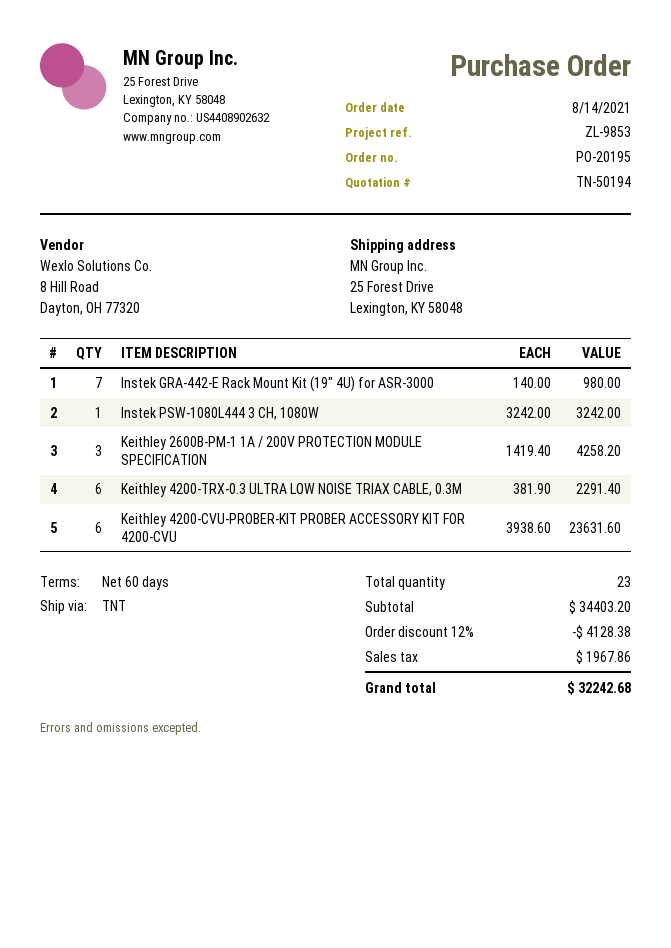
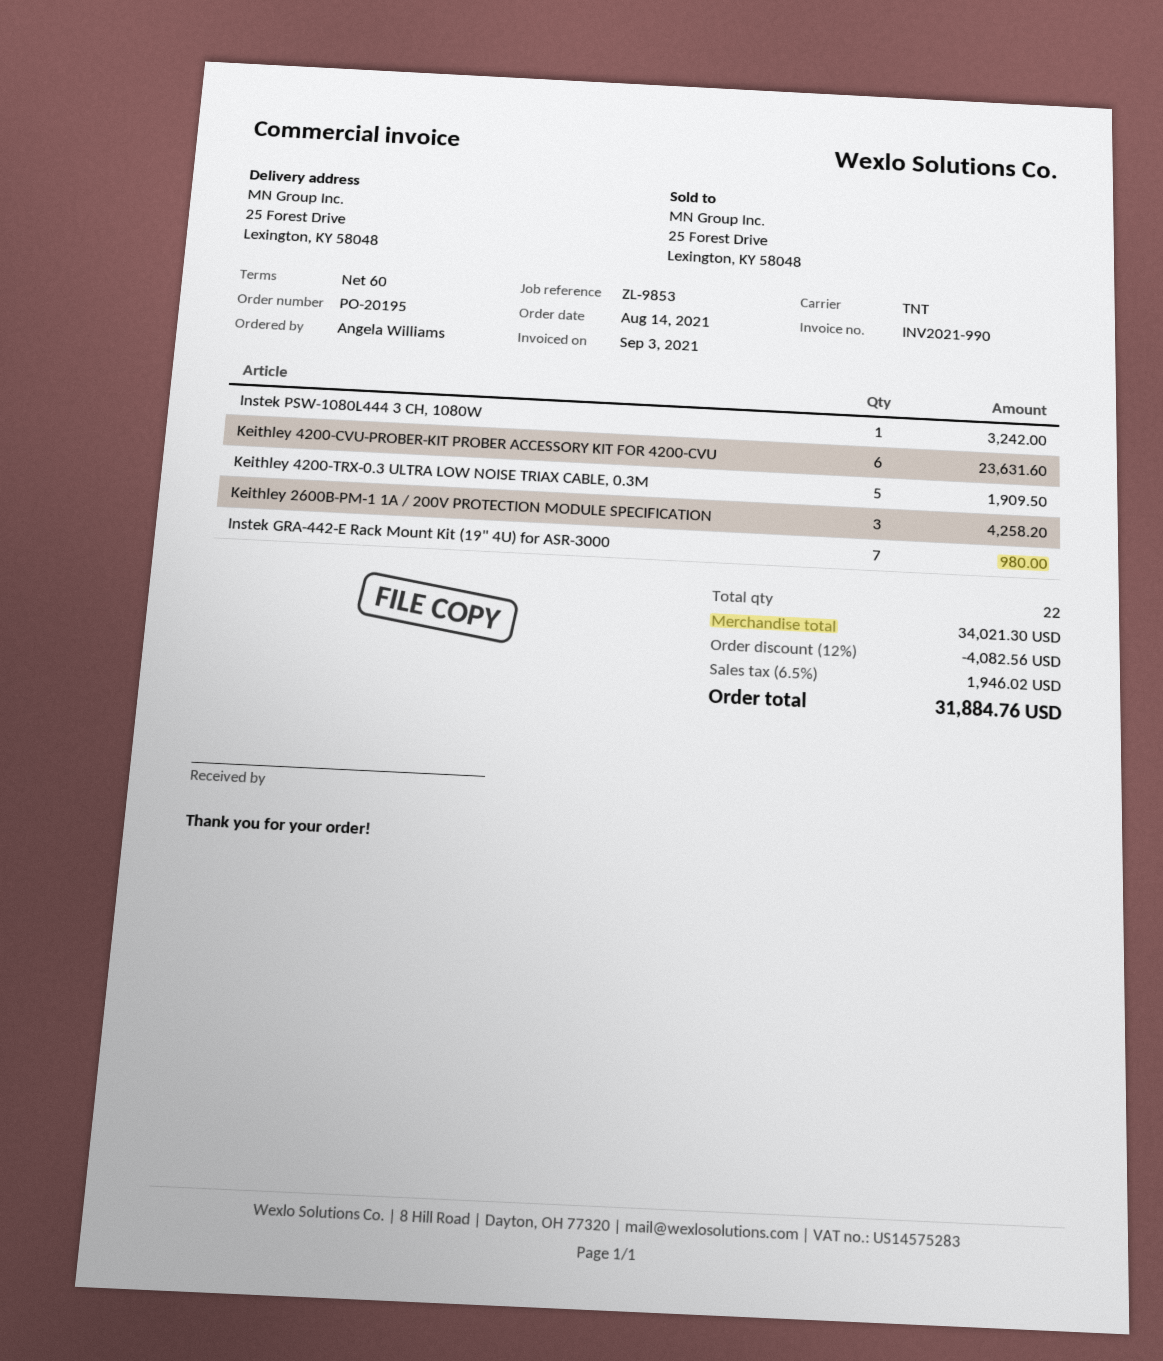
Keithley 4200-TRX-0.3 ULTRA LOW NOISE TRIAX CABLE, 0.3M: 6 for 2291.40 -> 5 for 1909.50
total quantity: 23 -> 22
subtotal: 34403.20 -> 34021.30
discount: 12% = 4128.38 -> 12% = 4082.56
tax: 1967.86 -> 1946.02
total: 32242.68 -> 31884.76

